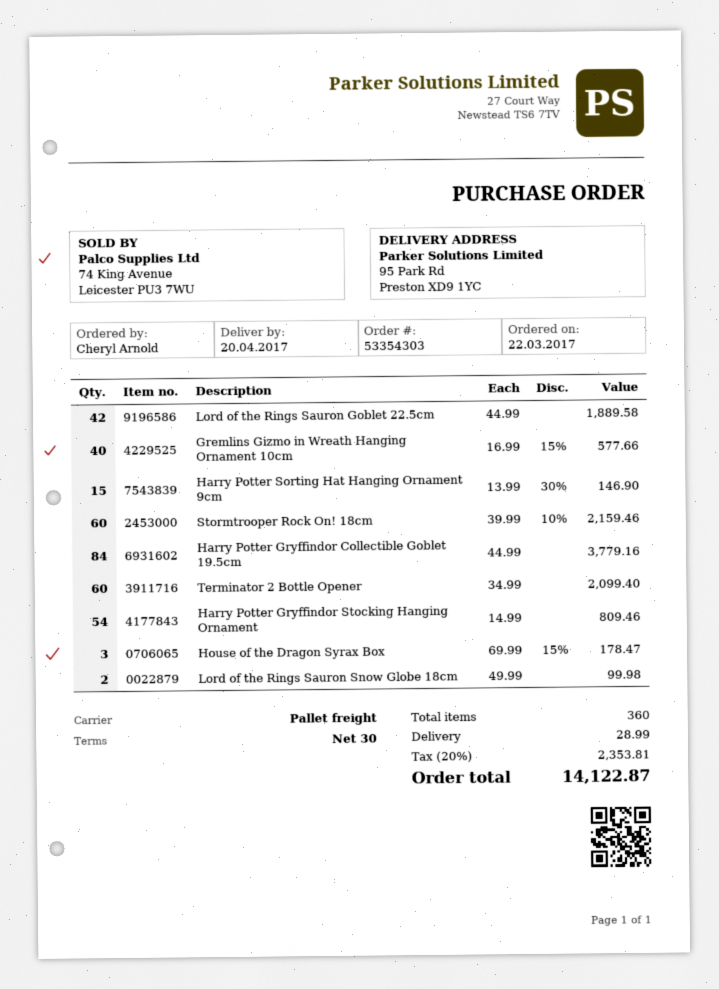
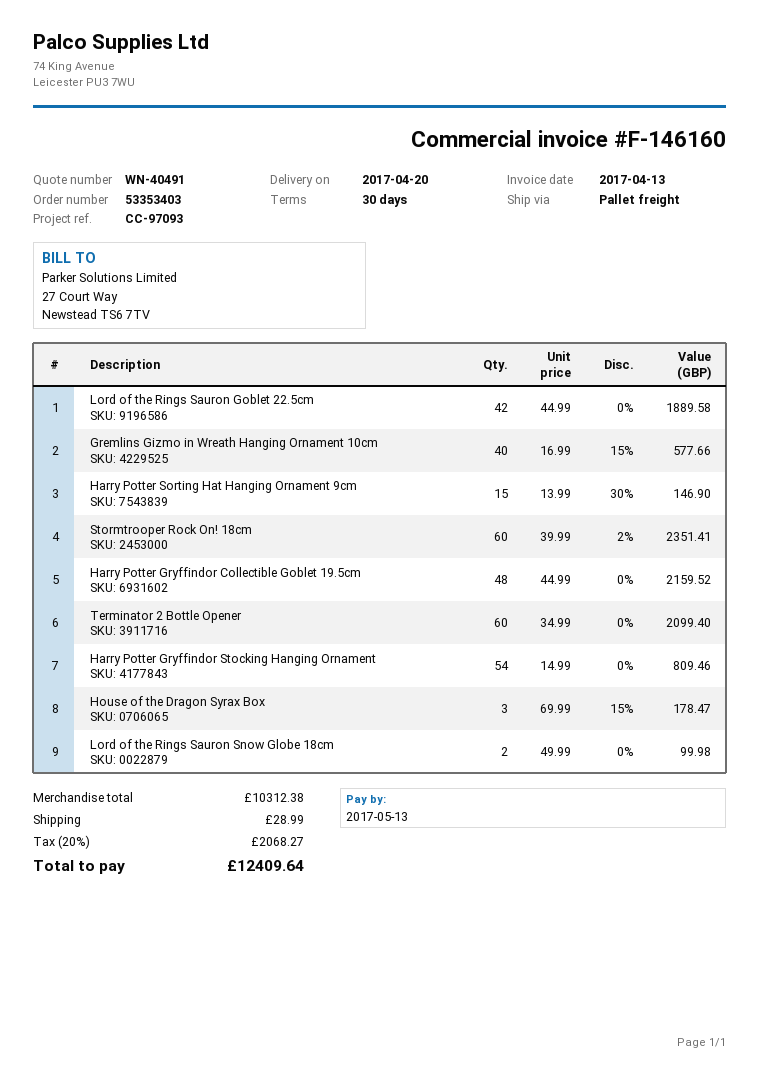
order number: 53354303 -> 53353403
Stormtrooper Rock On! 18cm: 60 x 39.99 - 10% = 2159.46 -> 60 x 39.99 - 2% = 2351.41
Harry Potter Gryffindor Collectible Goblet 19.5cm: 84 x 44.99 = 3779.16 -> 48 x 44.99 = 2159.52
tax: 20% = 2353.81 -> 20% = 2068.27
total: 14122.87 -> 12409.64

